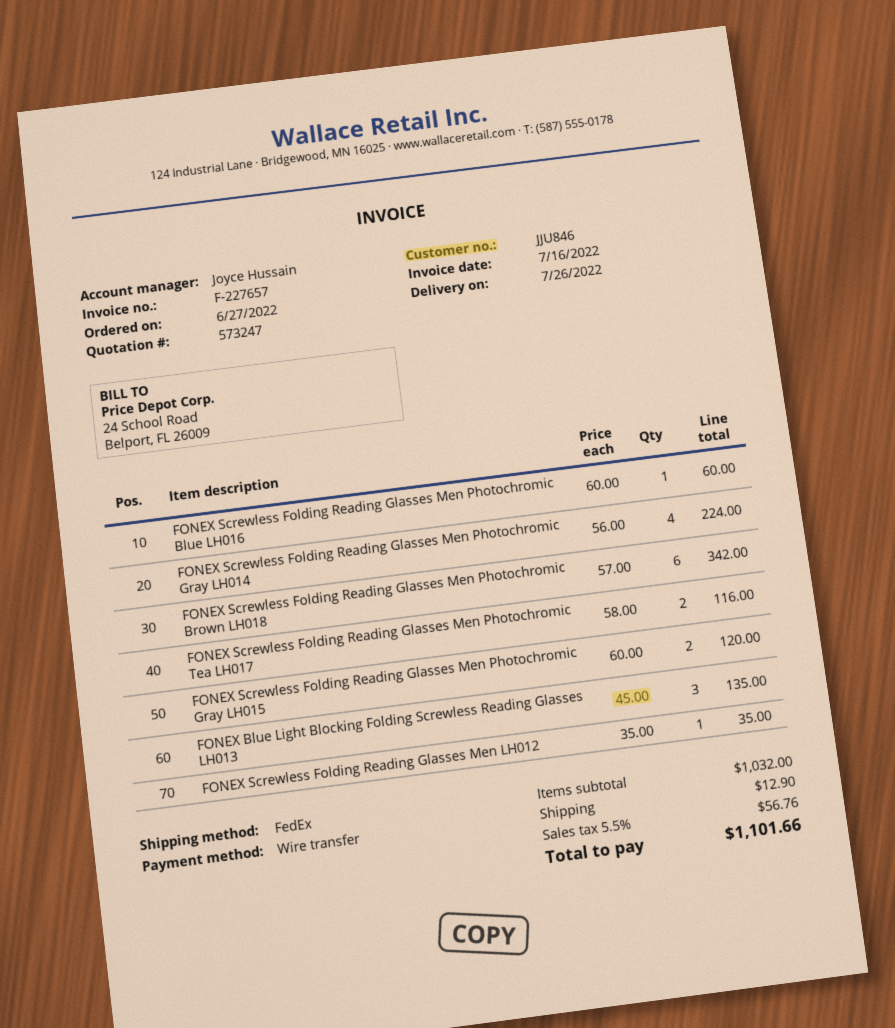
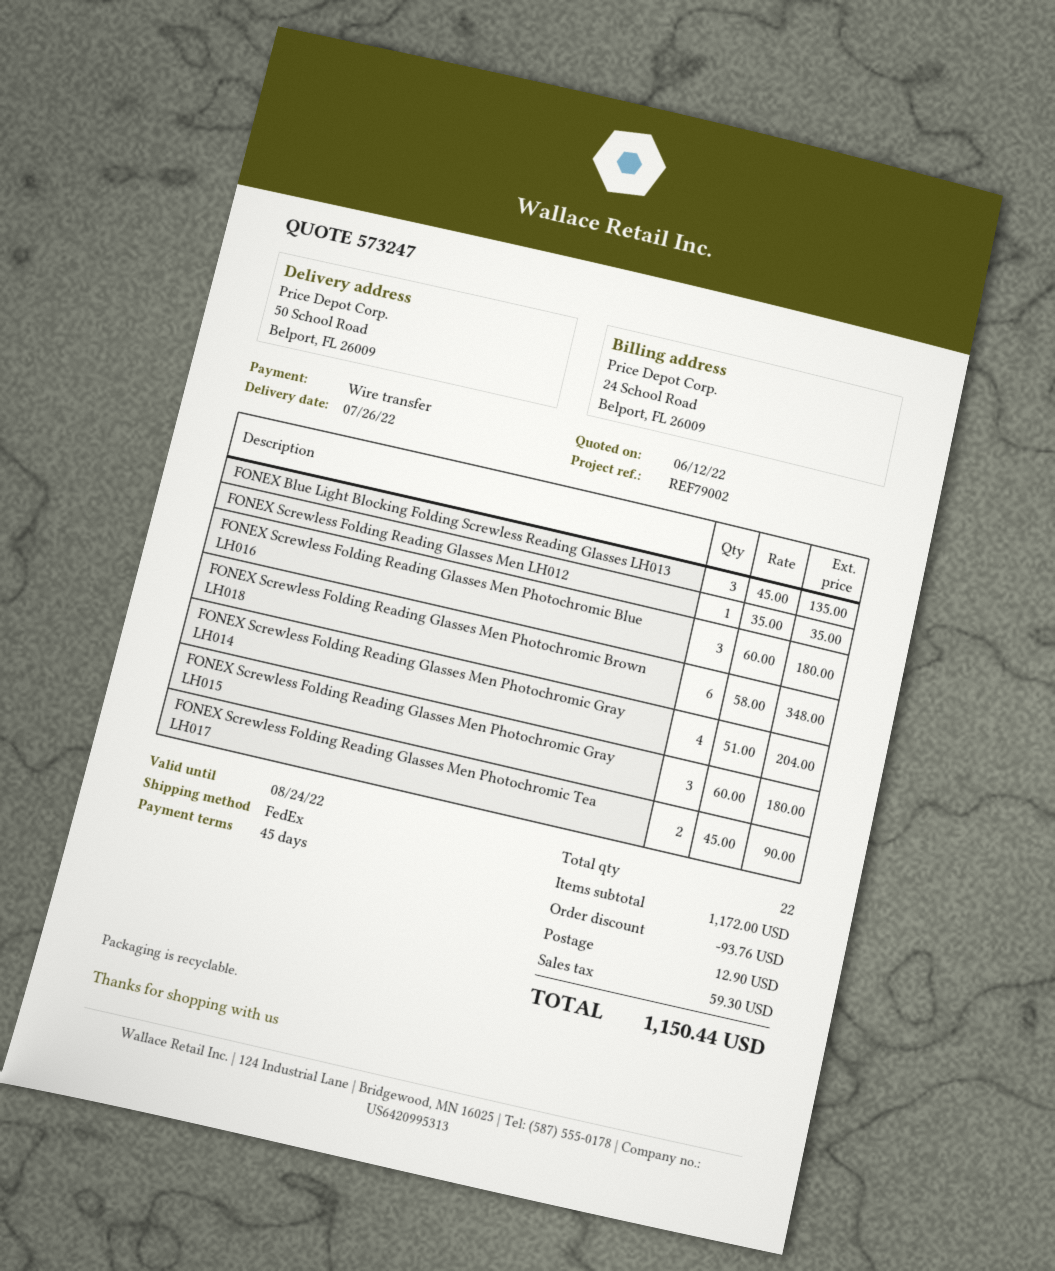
FONEX Screwless Folding Reading Glasses Men Photochromic Blue LH016: 1 x 60.00 = 60.00 -> 3 x 60.00 = 180.00
FONEX Screwless Folding Reading Glasses Men Photochromic Gray LH014: 4 x 56.00 = 224.00 -> 4 x 51.00 = 204.00
FONEX Screwless Folding Reading Glasses Men Photochromic Brown LH018: 6 x 57.00 = 342.00 -> 6 x 58.00 = 348.00
FONEX Screwless Folding Reading Glasses Men Photochromic Tea LH017: 2 x 58.00 = 116.00 -> 2 x 45.00 = 90.00
FONEX Screwless Folding Reading Glasses Men Photochromic Gray LH015: 2 x 60.00 = 120.00 -> 3 x 60.00 = 180.00
subtotal: 1032.00 -> 1172.00
discount: none -> 93.76
tax: 56.76 -> 59.30
total: 1101.66 -> 1150.44

